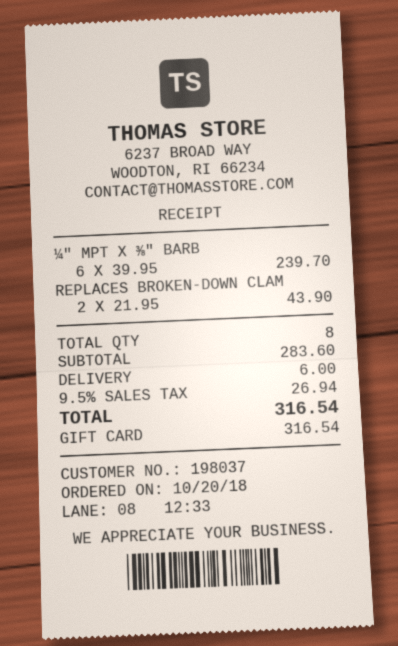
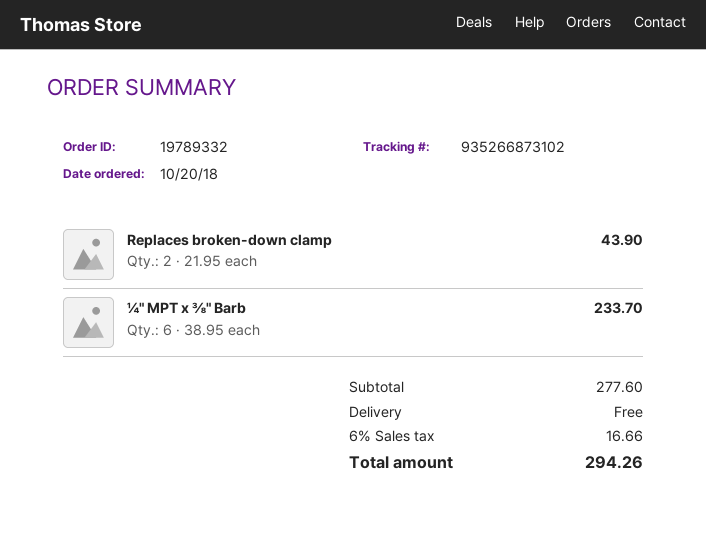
¼" MPT X ⅜" BARB: 6 x 39.95 = 239.70 -> 6 x 38.95 = 233.70
subtotal: 283.60 -> 277.60
shipping: 6.00 -> 0.00
tax: 9.5% = 26.94 -> 6% = 16.66
total: 316.54 -> 294.26

